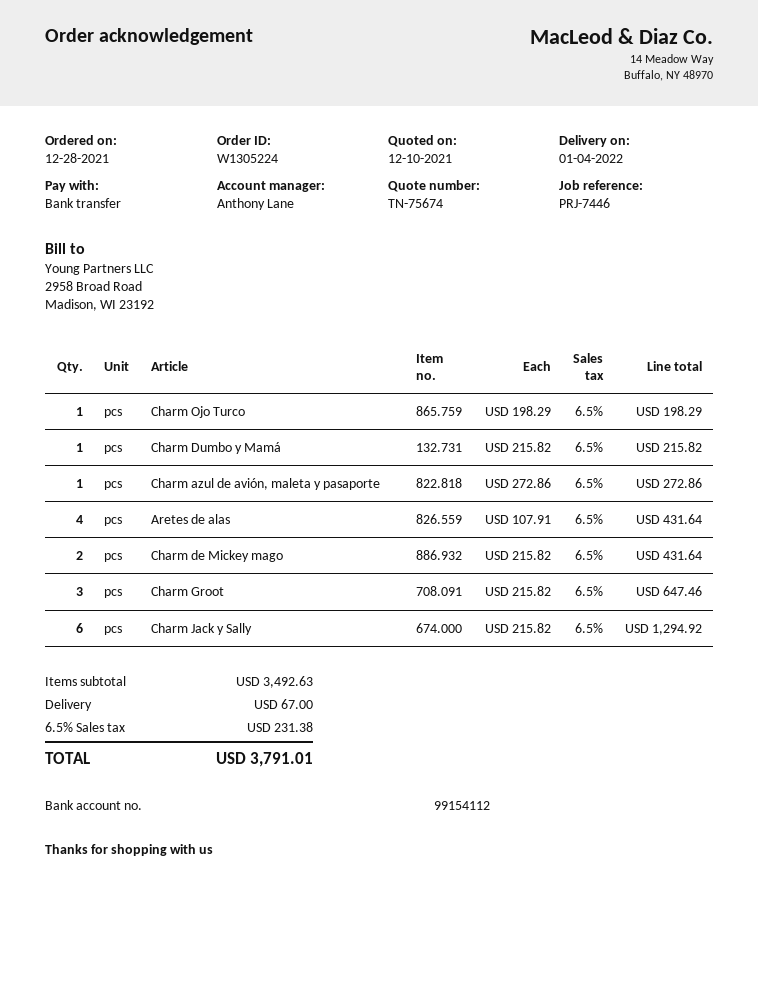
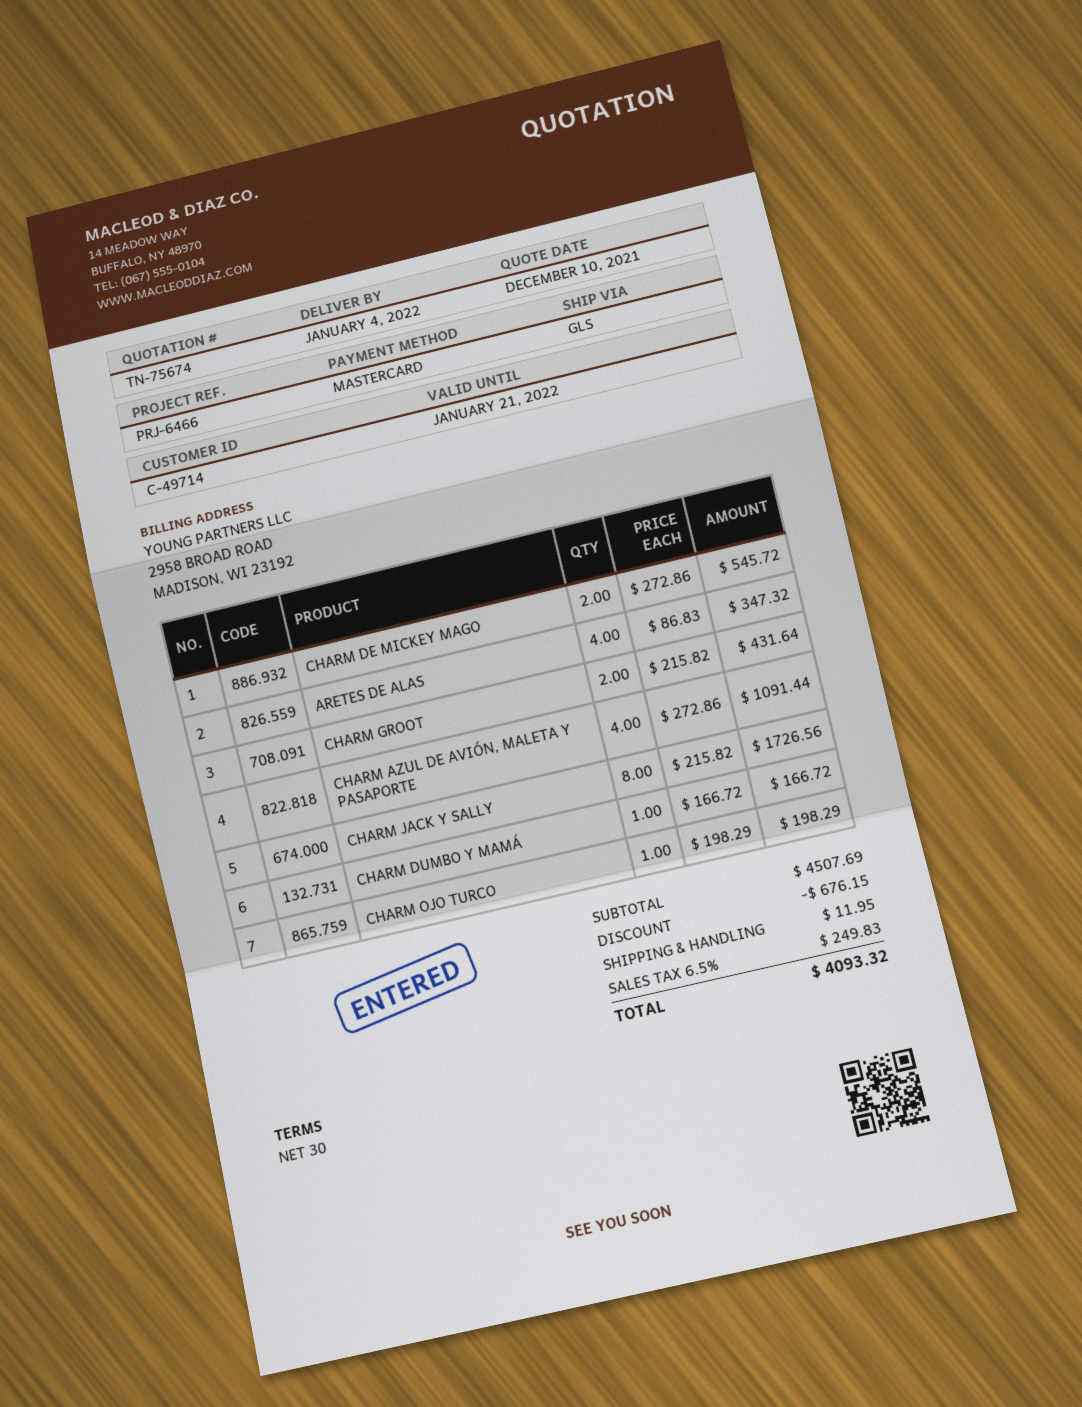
reference: PRJ-7446 -> PRJ-6466
payment method: bank transfer -> Mastercard
Charm Dumbo y Mamá: 1 x 215.82 = 215.82 -> 1 x 166.72 = 166.72
Charm azul de avión, maleta y pasaporte: 1 x 272.86 = 272.86 -> 4 x 272.86 = 1091.44
Aretes de alas: 4 x 107.91 = 431.64 -> 4 x 86.83 = 347.32
Charm de Mickey mago: 2 x 215.82 = 431.64 -> 2 x 272.86 = 545.72
Charm Groot: 3 x 215.82 = 647.46 -> 2 x 215.82 = 431.64
Charm Jack y Sally: 6 x 215.82 = 1294.92 -> 8 x 215.82 = 1726.56
subtotal: 3492.63 -> 4507.69
discount: none -> 676.15
shipping: 67.00 -> 11.95
tax: 6.5% = 231.38 -> 6.5% = 249.83
total: 3791.01 -> 4093.32

